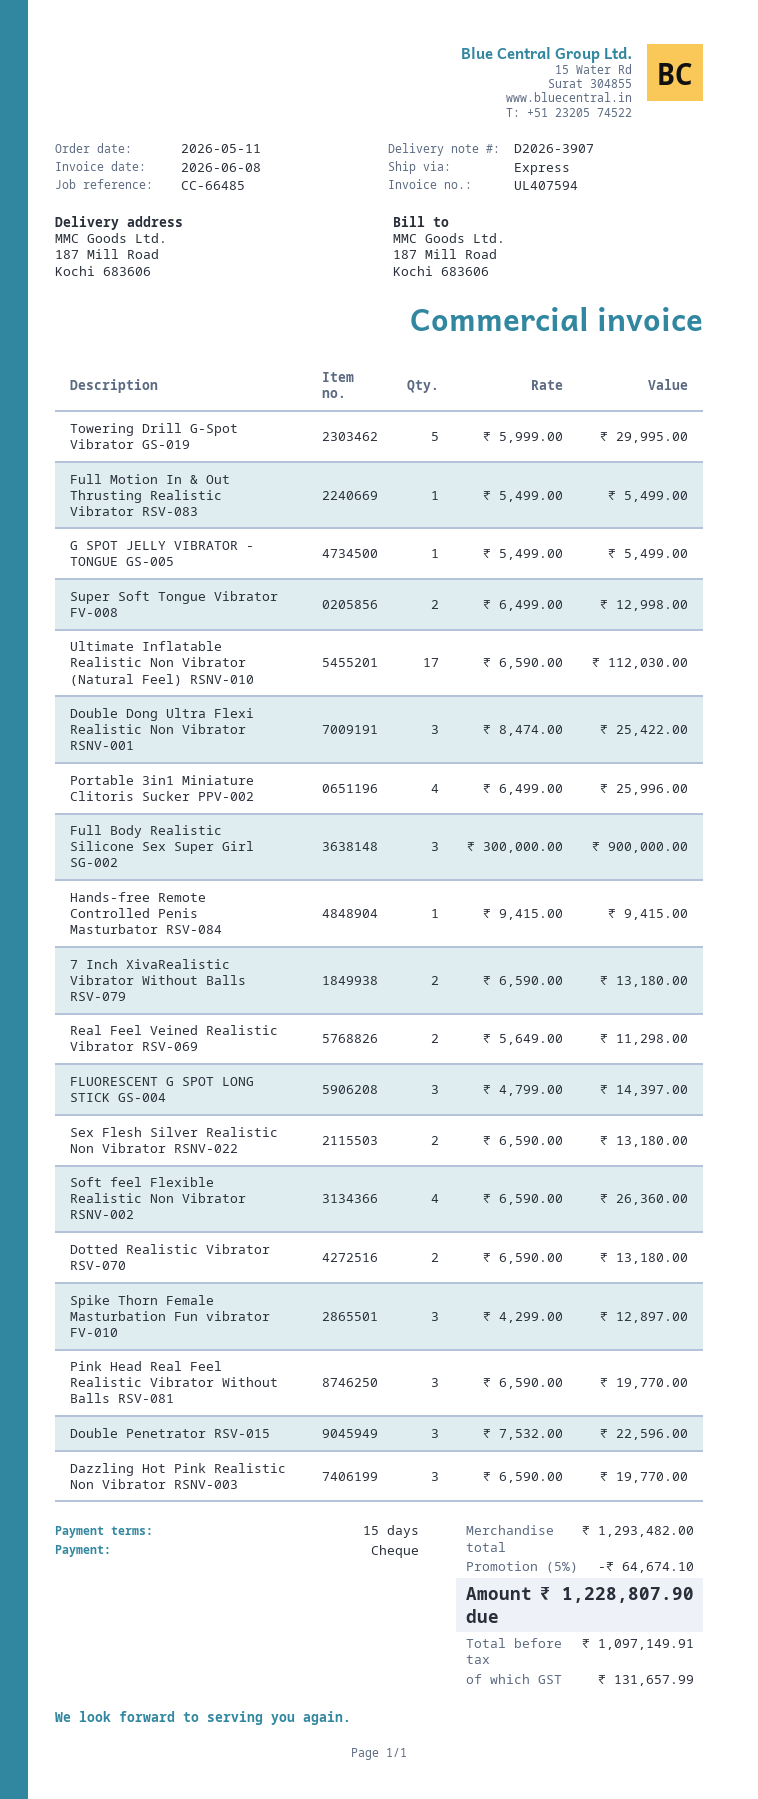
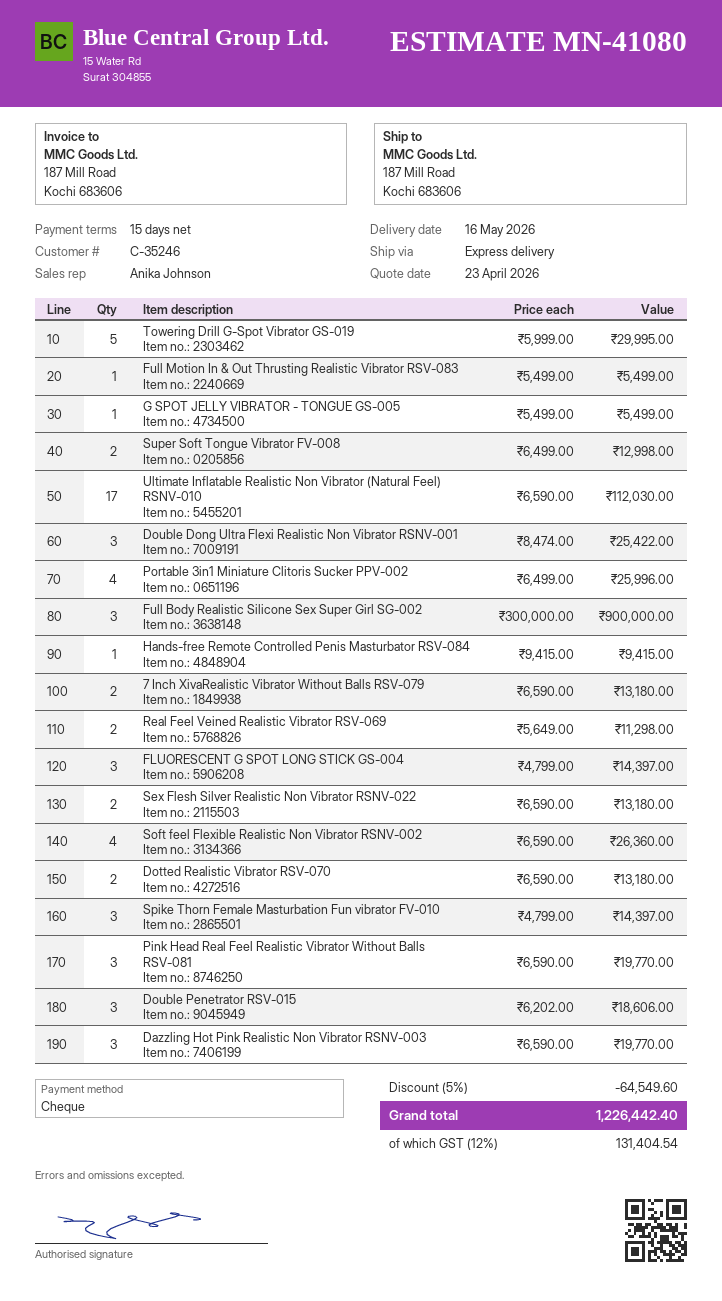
Spike Thorn Female Masturbation Fun vibrator FV-010: 3 x 4299.00 = 12897.00 -> 3 x 4799.00 = 14397.00
Double Penetrator RSV-015: 3 x 7532.00 = 22596.00 -> 3 x 6202.00 = 18606.00
discount: 5% = 64674.10 -> 5% = 64549.60
tax: 131657.99 -> 131404.54
total: 1228807.90 -> 1226442.40

